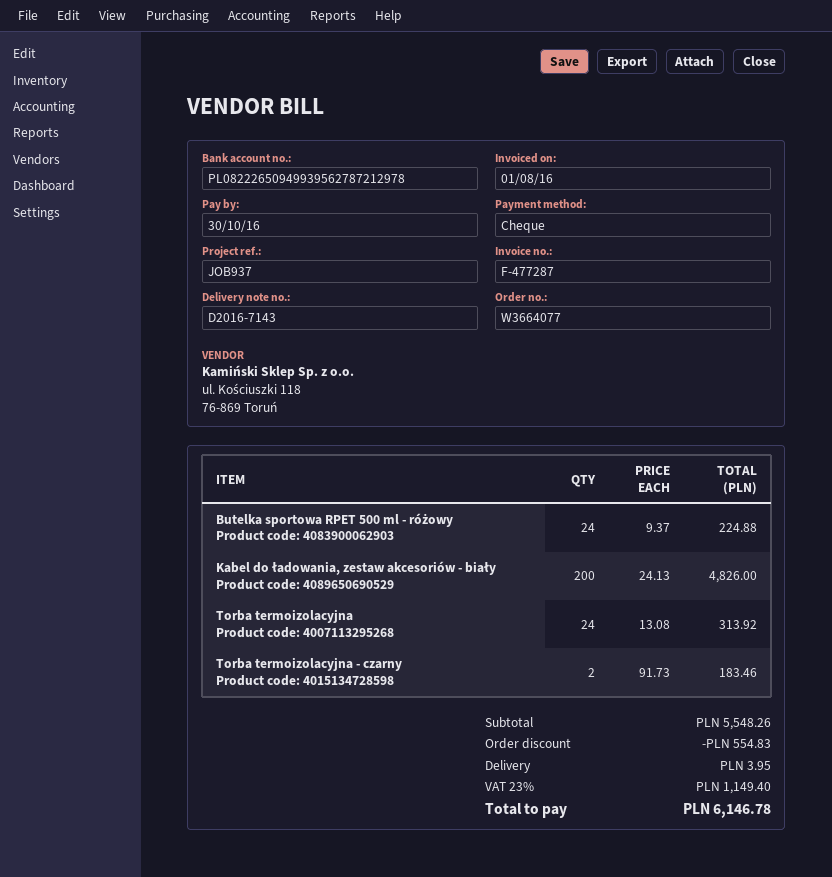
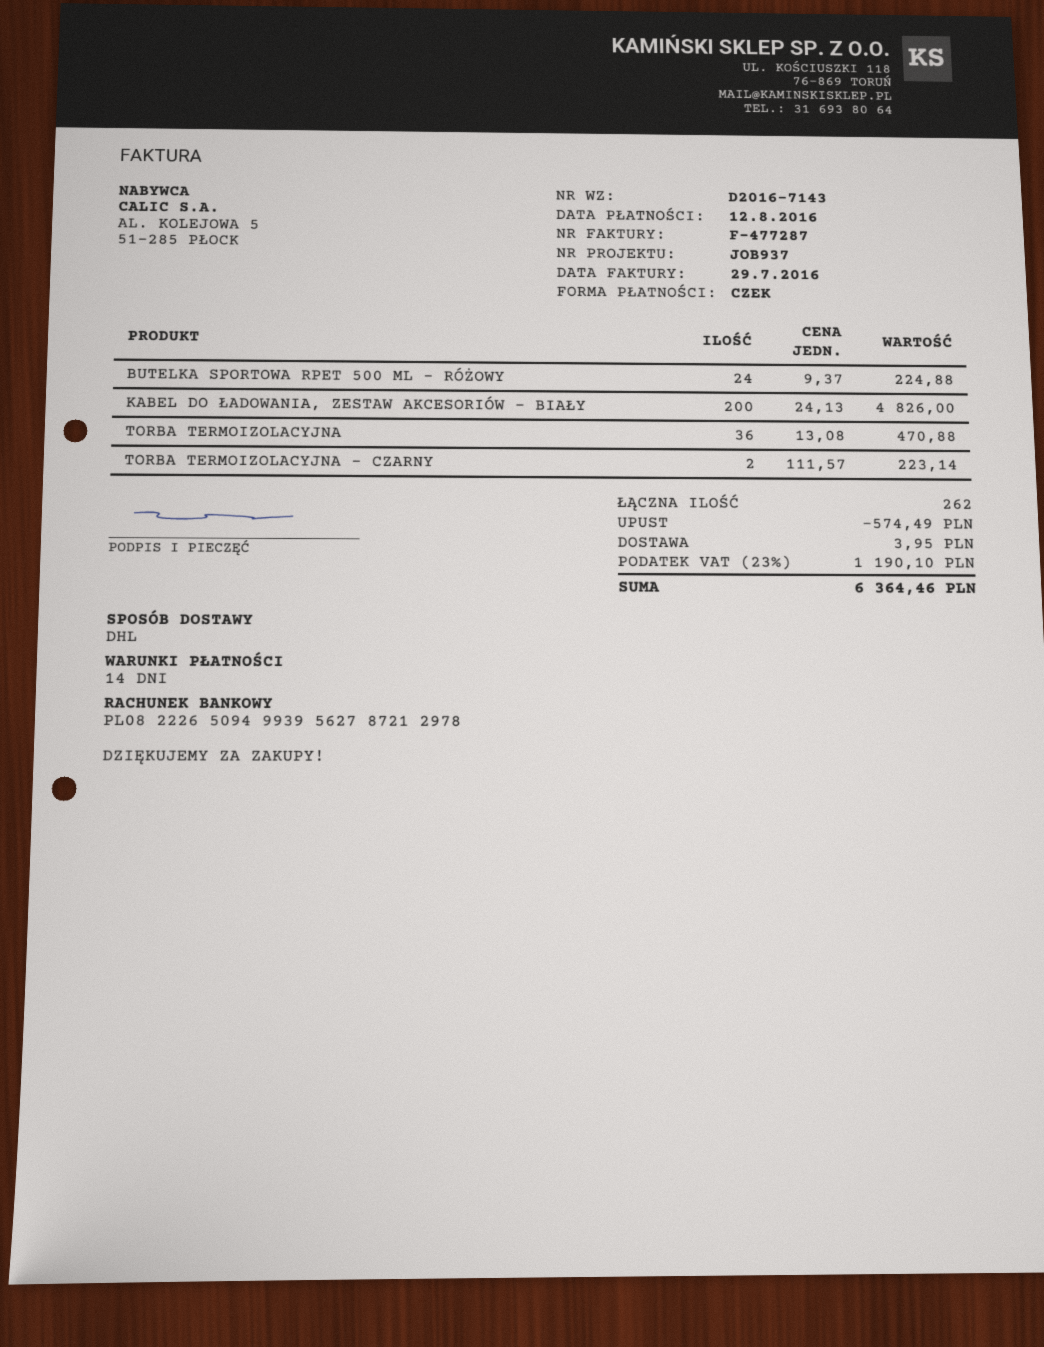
invoice date: 2016-08-01 -> 2016-07-29
due date: 2016-10-30 -> 2016-08-12
Torba termoizolacyjna: 24 x 13.08 = 313.92 -> 36 x 13.08 = 470.88
Torba termoizolacyjna - czarny: 2 x 91.73 = 183.46 -> 2 x 111.57 = 223.14
discount: 554.83 -> 574.49
tax: 23% = 1149.40 -> 23% = 1190.10
total: 6146.78 -> 6364.46

